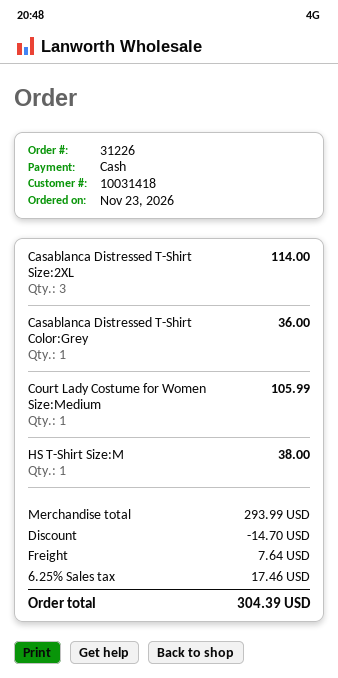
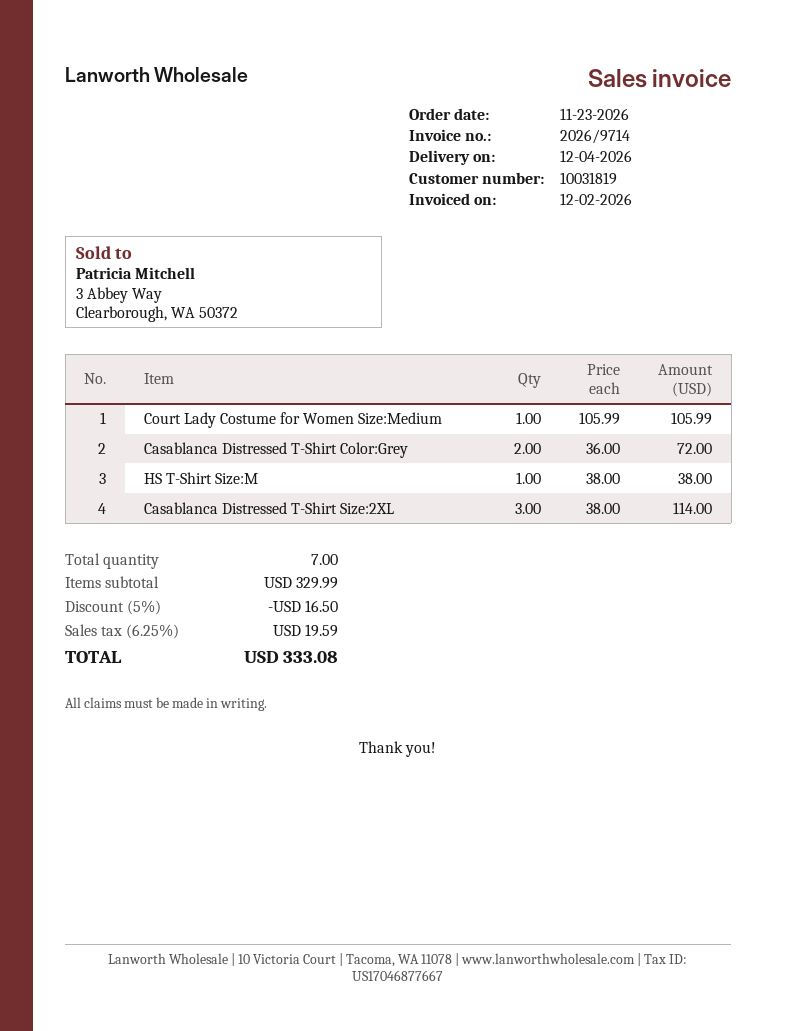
customer number: 10031418 -> 10031819
Casablanca Distressed T-Shirt Color:Grey: 1 for 36.00 -> 2 for 72.00
subtotal: 293.99 -> 329.99
discount: 14.70 -> 16.50
shipping: 7.64 -> none
tax: 6.25% = 17.46 -> 6.25% = 19.59
total: 304.39 -> 333.08

